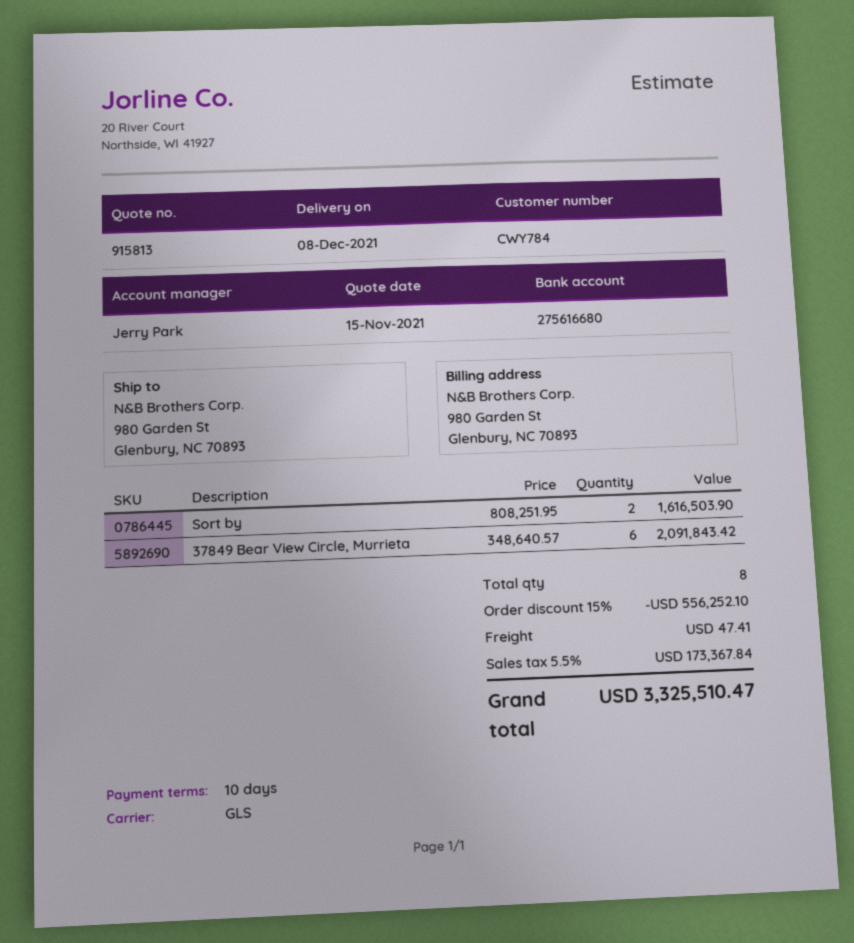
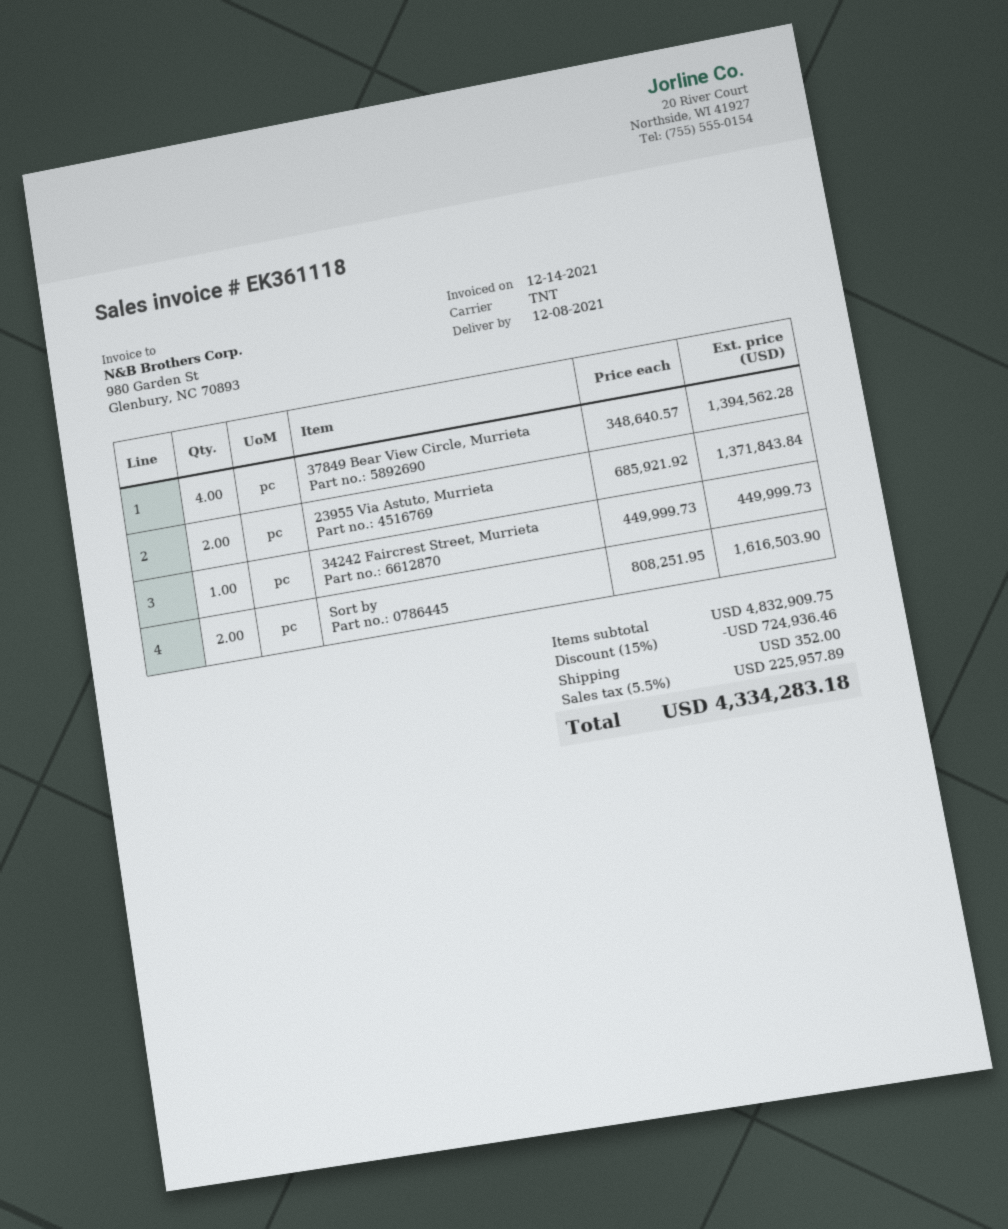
shipping method: GLS -> TNT
37849 Bear View Circle, Murrieta: 6 x 348640.57 = 2091843.42 -> 4 x 348640.57 = 1394562.28
23955 Via Astuto, Murrieta: none -> 2 x 685921.92 = 1371843.84
34242 Faircrest Street, Murrieta: none -> 1 x 449999.73 = 449999.73
discount: 15% = 556252.10 -> 15% = 724936.46
shipping: 47.41 -> 352.00
tax: 5.5% = 173367.84 -> 5.5% = 225957.89
total: 3325510.47 -> 4334283.18

